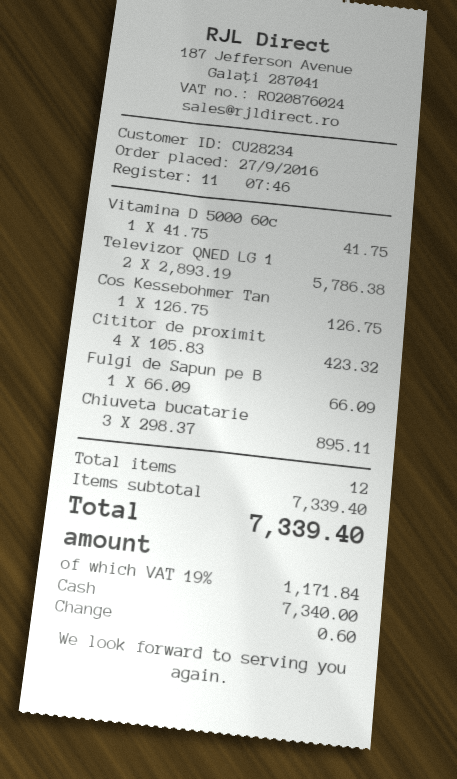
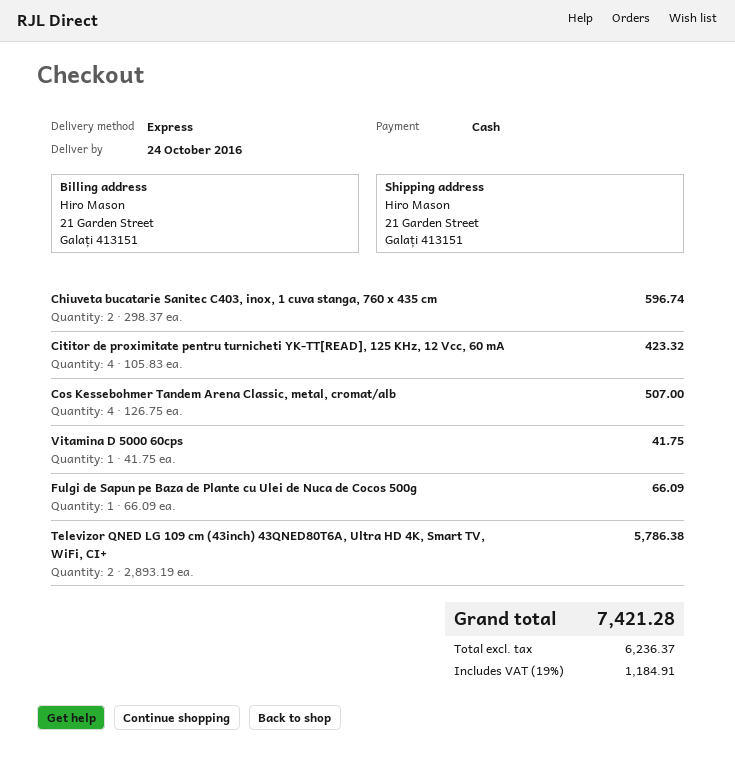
Cos Kessebohmer Tan: 1 x 126.75 = 126.75 -> 4 x 126.75 = 507.00
Chiuveta bucatarie: 3 x 298.37 = 895.11 -> 2 x 298.37 = 596.74
tax: 19% = 1171.84 -> 19% = 1184.91
total: 7339.40 -> 7421.28

